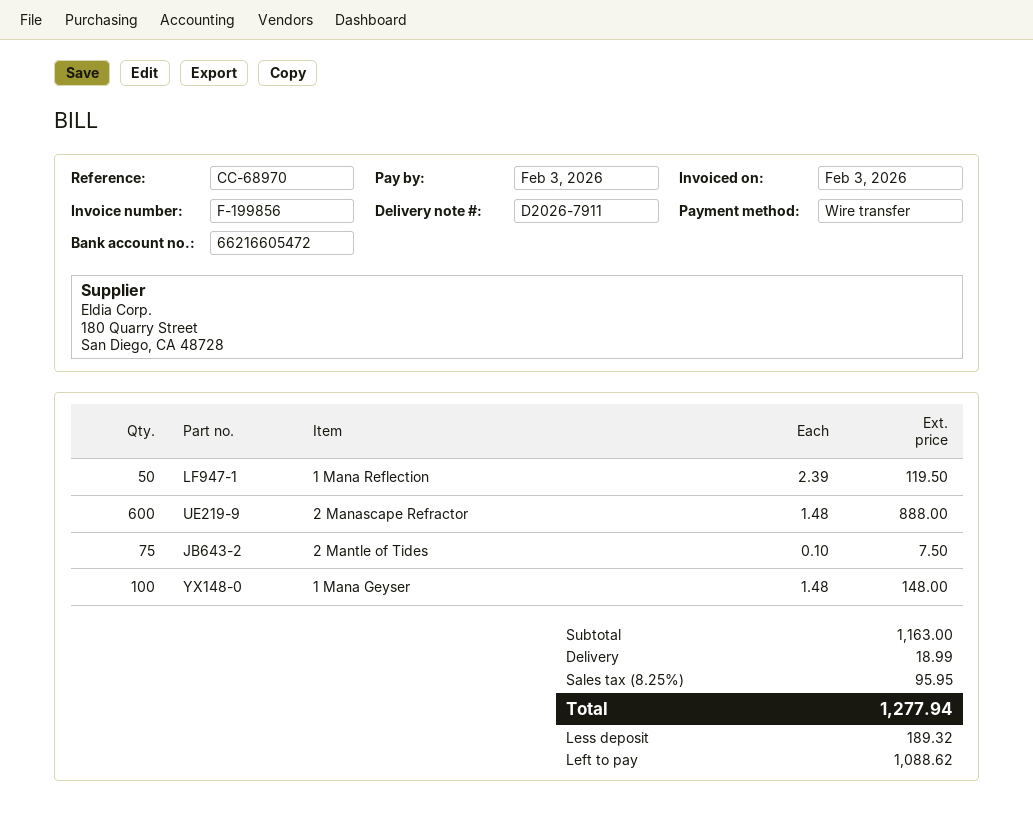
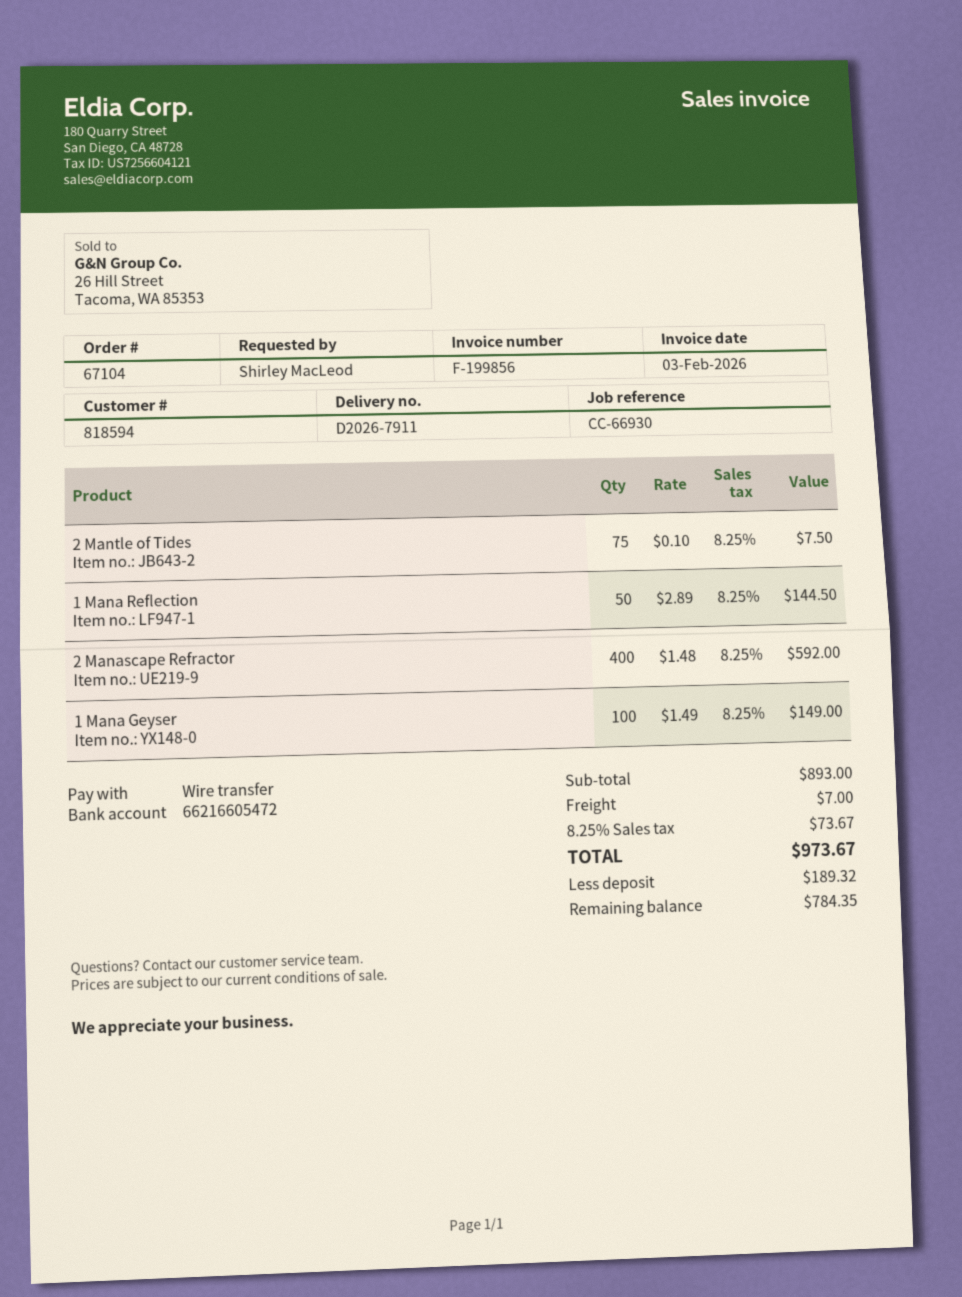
reference: CC-68970 -> CC-66930
1 Mana Reflection: 50 x 2.39 = 119.50 -> 50 x 2.89 = 144.50
2 Manascape Refractor: 600 x 1.48 = 888.00 -> 400 x 1.48 = 592.00
1 Mana Geyser: 100 x 1.48 = 148.00 -> 100 x 1.49 = 149.00
subtotal: 1163.00 -> 893.00
shipping: 18.99 -> 7.00
tax: 8.25% = 95.95 -> 8.25% = 73.67
total: 1277.94 -> 973.67
balance: 1088.62 -> 784.35

